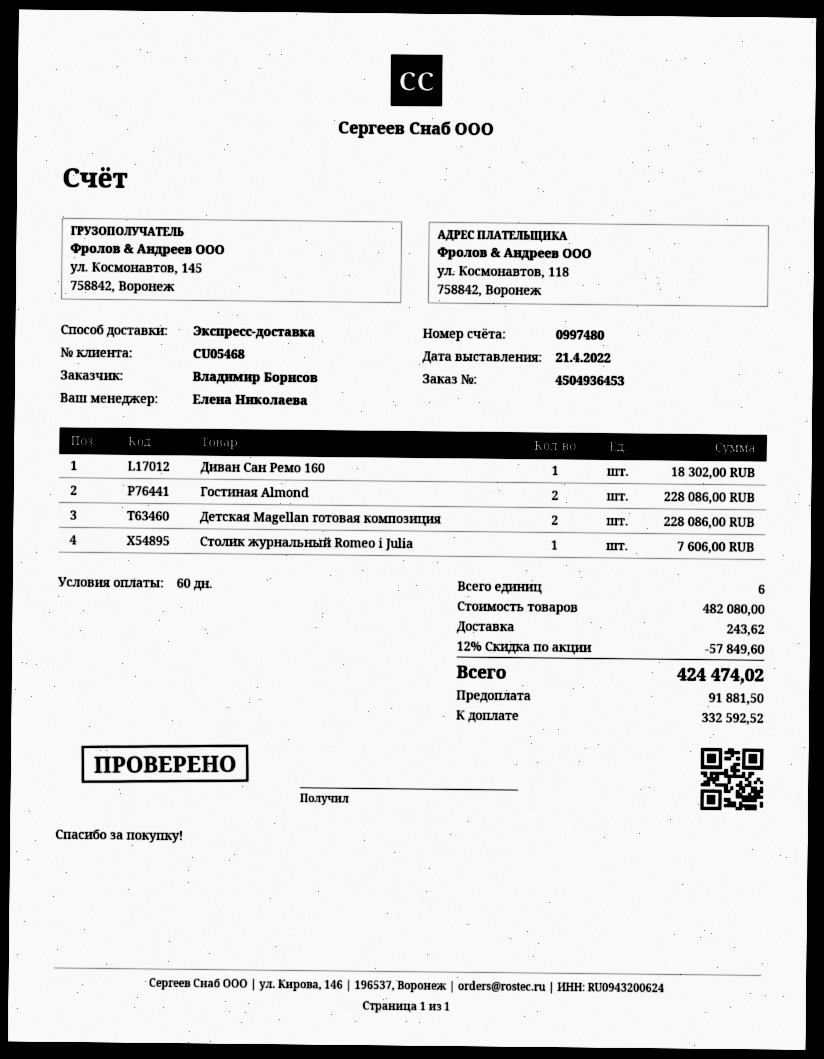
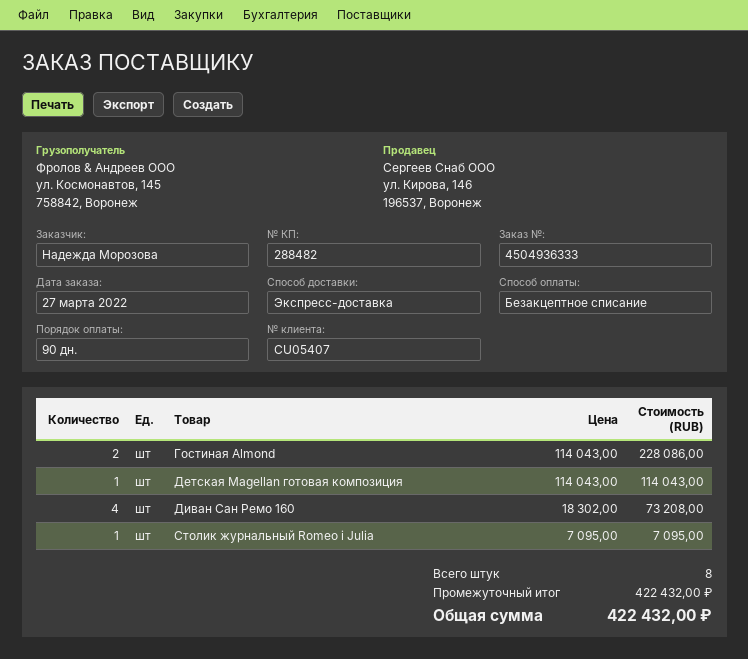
order number: 4504936453 -> 4504936333
payment terms: 60 days -> 90 days
customer number: CU05468 -> CU05407
ordered by: Владимир Борисов -> Надежда Морозова
Диван Сан Ремо 160: 1 for 18302.00 -> 4 for 73208.00
Детская Magellan готовая композиция: 2 for 228086.00 -> 1 for 114043.00
Столик журнальный Romeo i Julia: 1 for 7606.00 -> 1 for 7095.00
total quantity: 6 -> 8
subtotal: 482080.00 -> 422432.00
discount: 12% = 57849.60 -> none
shipping: 243.62 -> none
total: 424474.02 -> 422432.00

